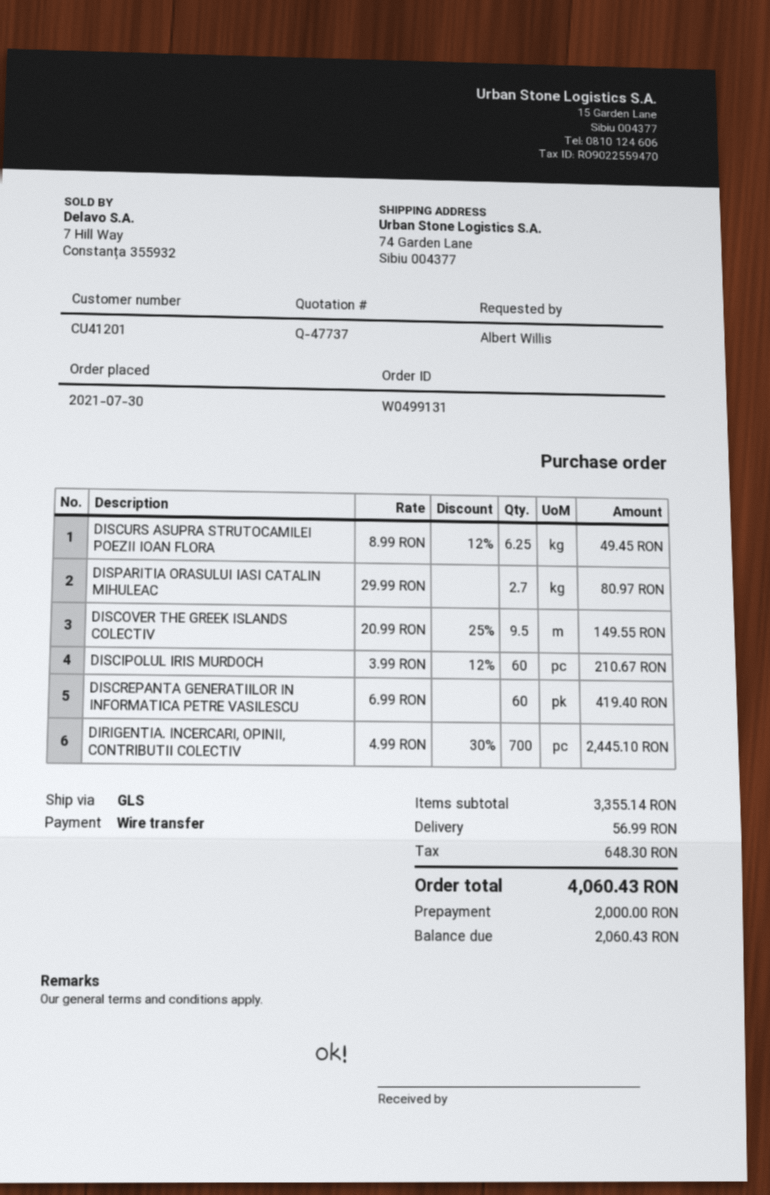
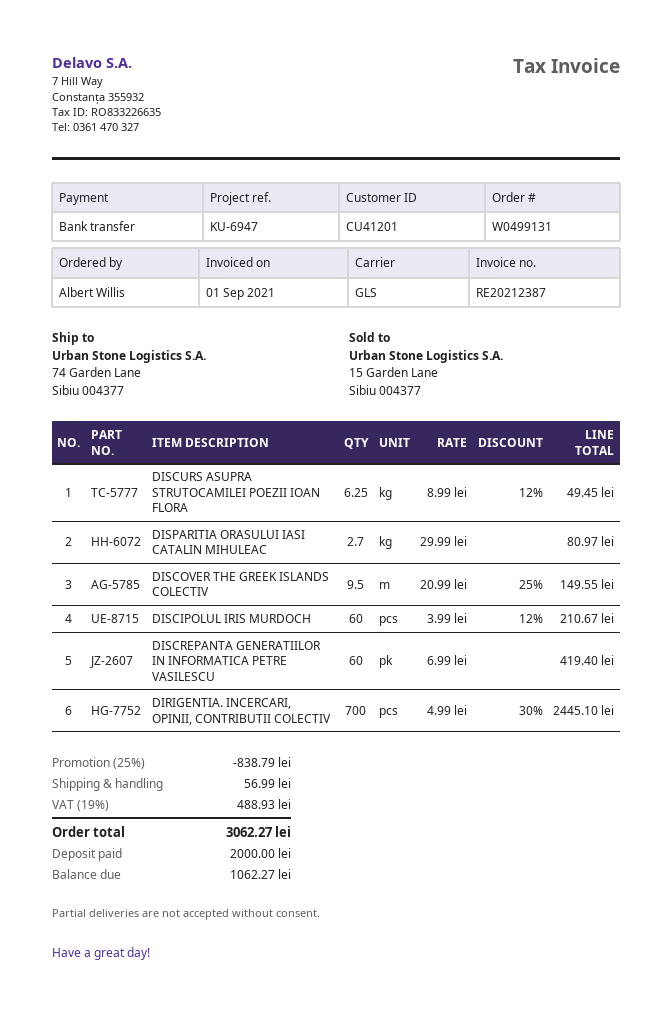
discount: none -> 25% = 838.79
tax: 648.30 -> 488.93
total: 4060.43 -> 3062.27
balance: 2060.43 -> 1062.27

